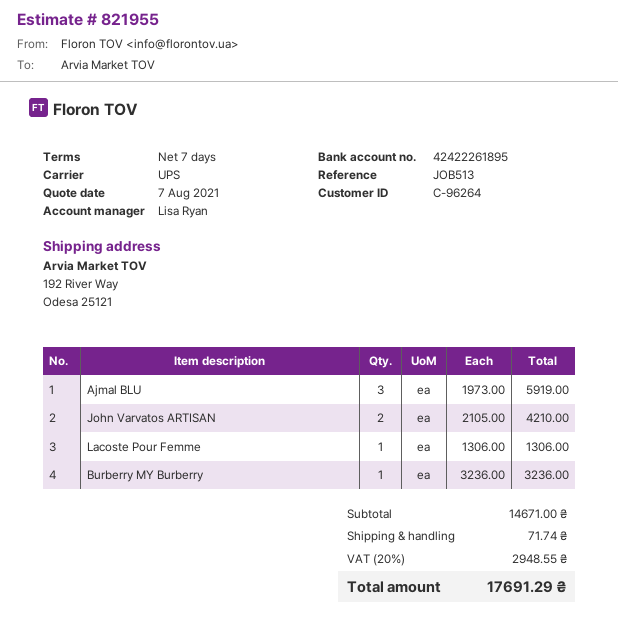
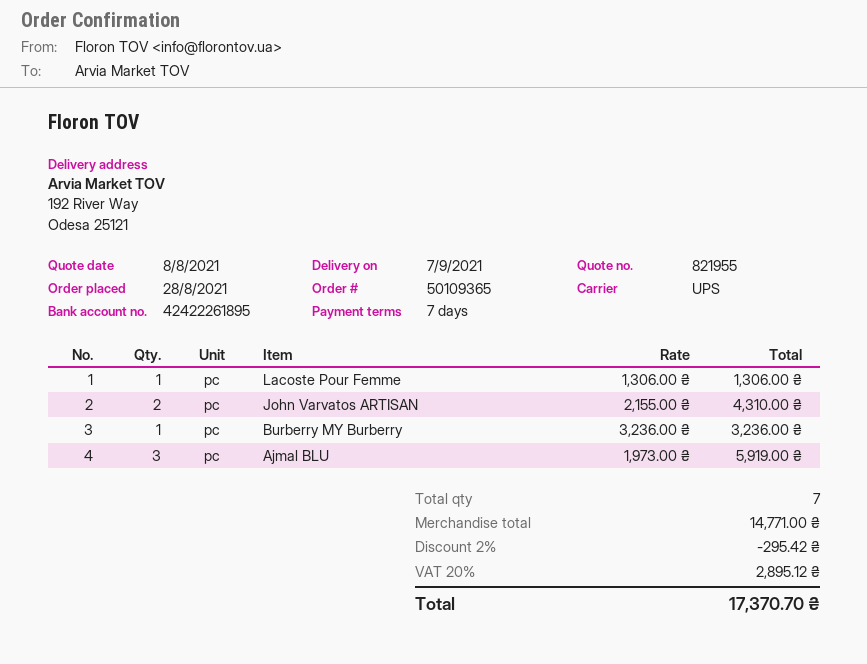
quote date: 2021-08-07 -> 2021-08-08
John Varvatos ARTISAN: 2 x 2105.00 = 4210.00 -> 2 x 2155.00 = 4310.00
subtotal: 14671.00 -> 14771.00
discount: none -> 2% = 295.42
shipping: 71.74 -> none
tax: 20% = 2948.55 -> 20% = 2895.12
total: 17691.29 -> 17370.70

